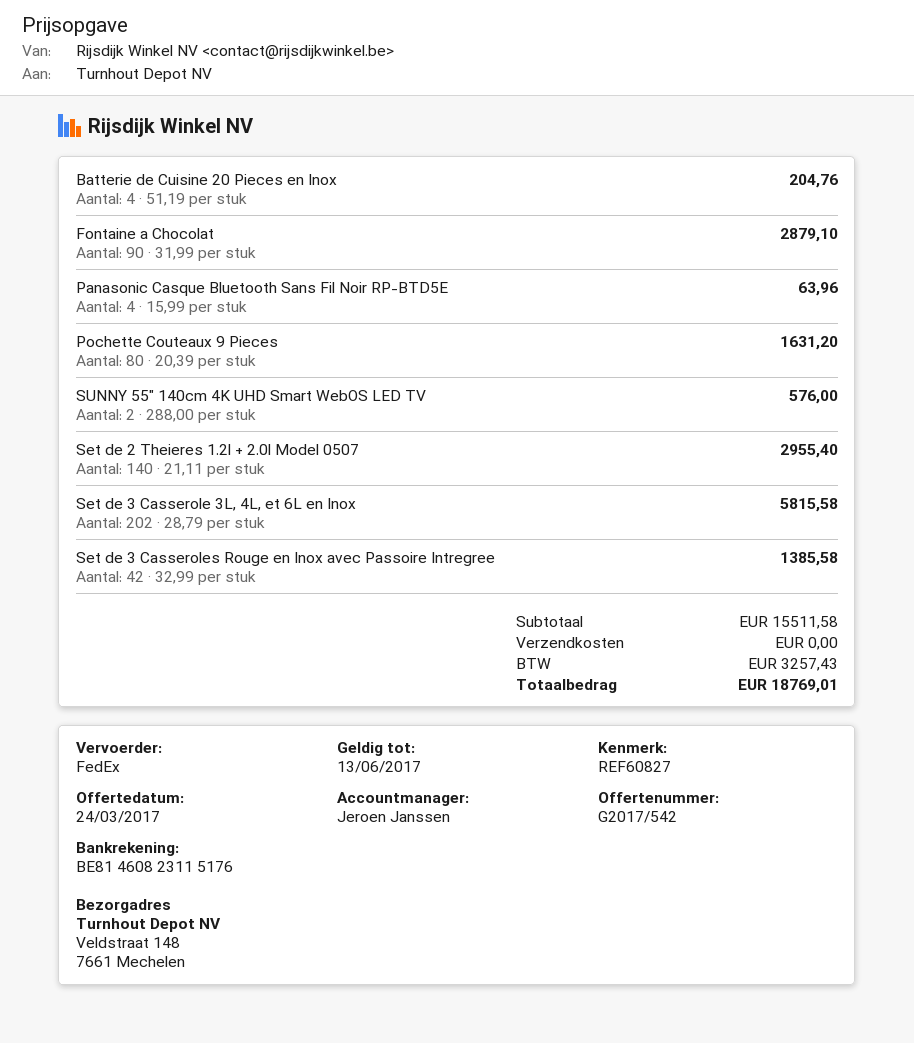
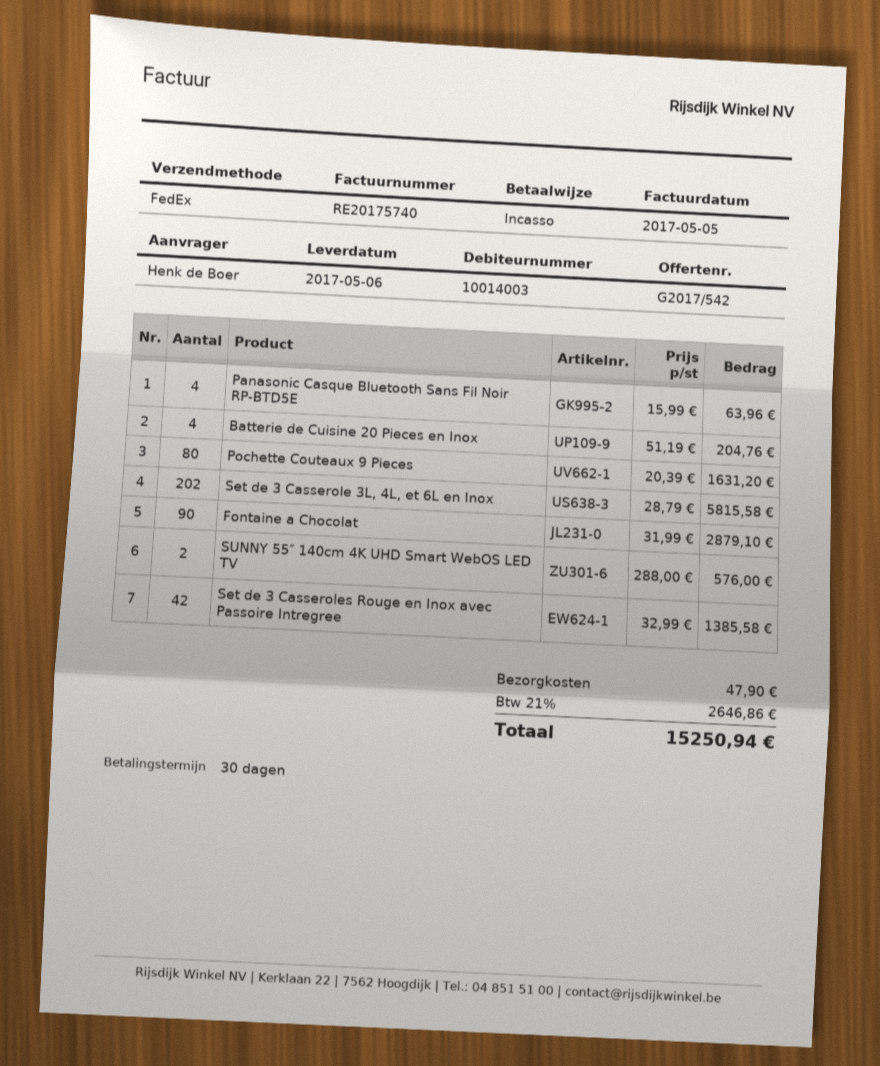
Set de 2 Theieres 1.2l + 2.0l Model 0507: 140 x 21.11 = 2955.40 -> none
shipping: 0.00 -> 47.90
tax: 3257.43 -> 2646.86
total: 18769.01 -> 15250.94

